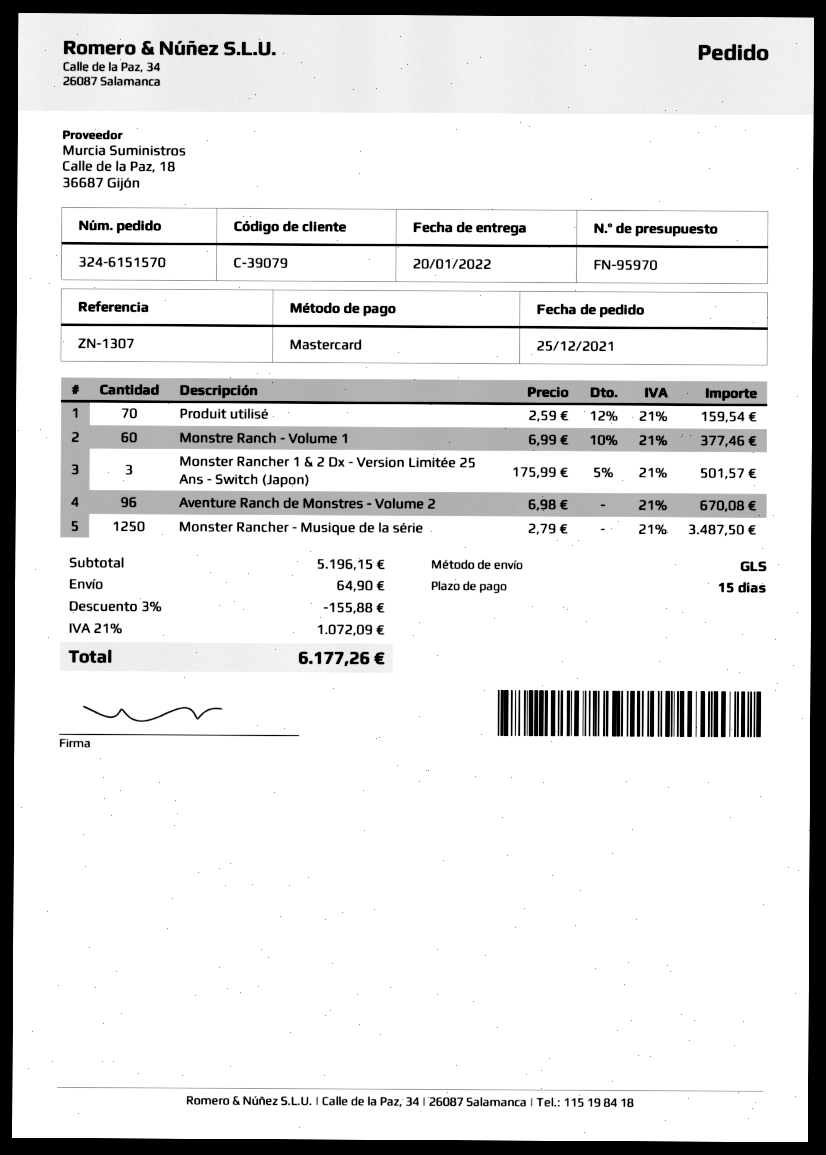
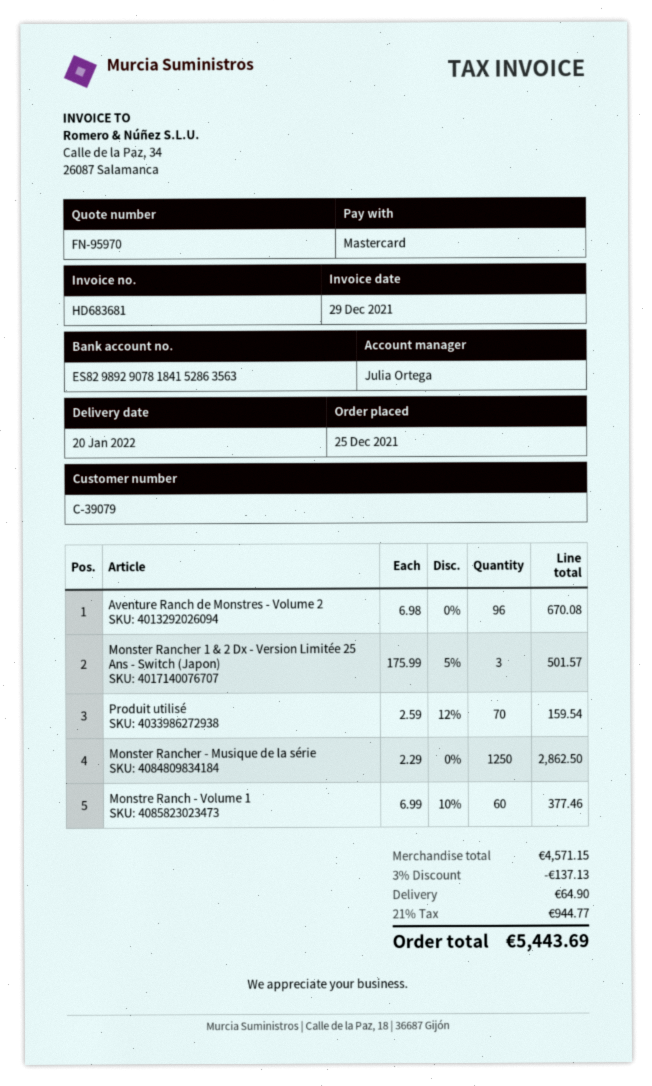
Monster Rancher - Musique de la série: 1250 x 2.79 = 3487.50 -> 1250 x 2.29 = 2862.50
subtotal: 5196.15 -> 4571.15
discount: 3% = 155.88 -> 3% = 137.13
tax: 21% = 1072.09 -> 21% = 944.77
total: 6177.26 -> 5443.69

